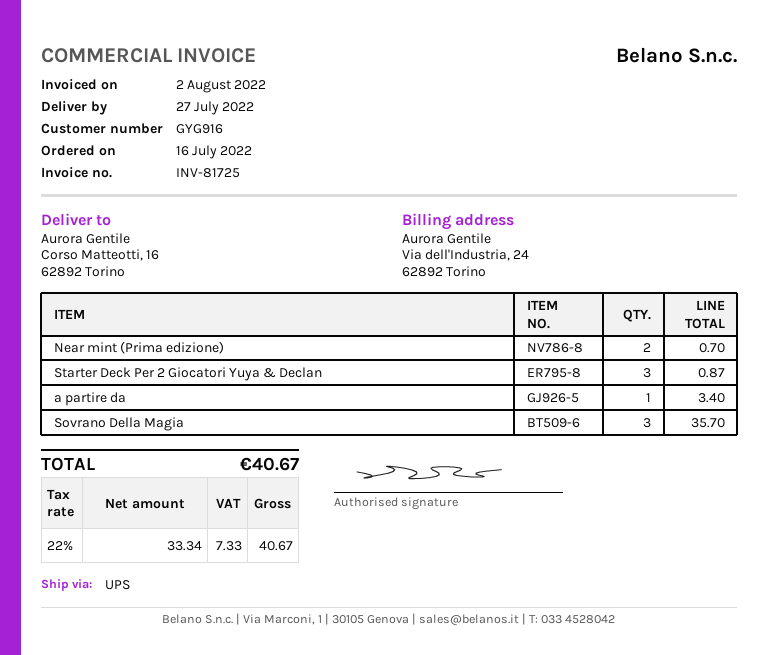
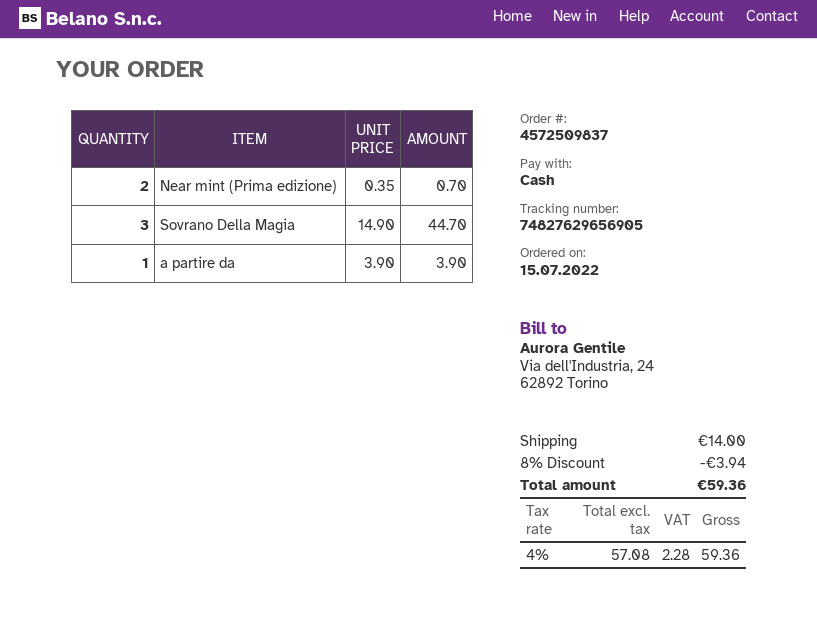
order date: 2022-07-16 -> 2022-07-15
Starter Deck Per 2 Giocatori Yuya & Declan: 3 for 0.87 -> none
a partire da: 1 for 3.40 -> 1 for 3.90
Sovrano Della Magia: 3 for 35.70 -> 3 for 44.70
discount: none -> 8% = 3.94
shipping: none -> 14.00
net: 33.34 -> 57.08
tax: 22% = 7.33 -> 4% = 2.28
total: 40.67 -> 59.36

